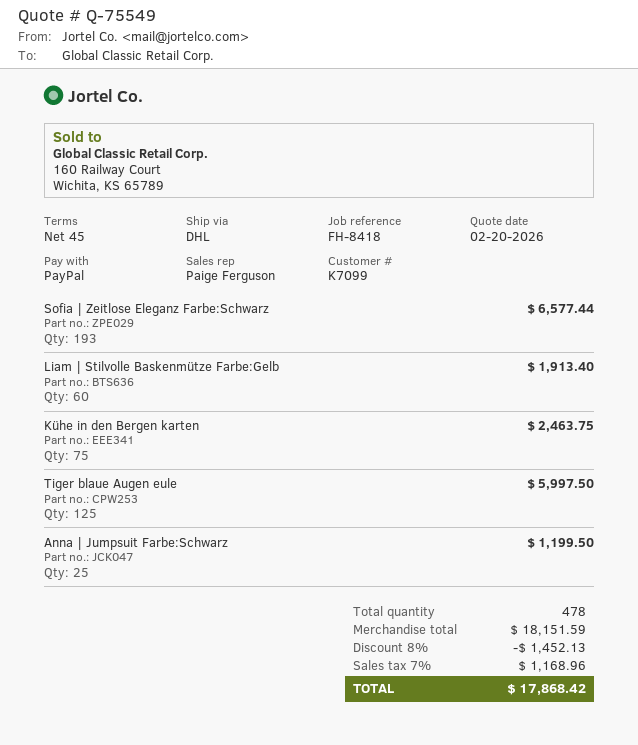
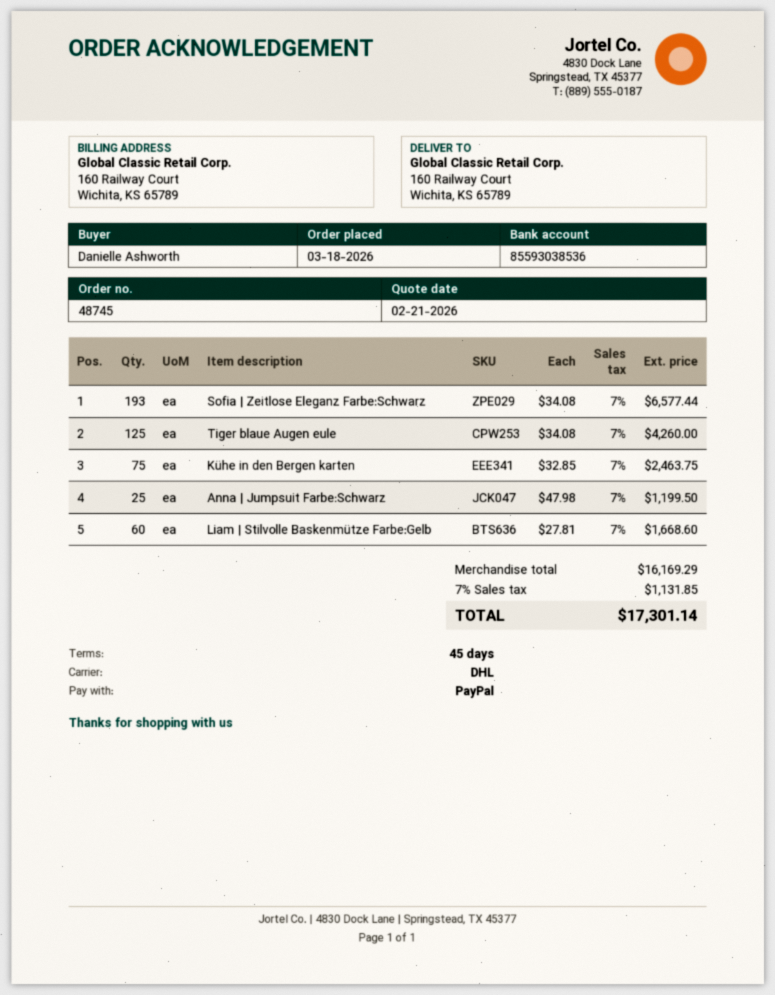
quote date: 2026-02-20 -> 2026-02-21
Liam | Stilvolle Baskenmütze Farbe:Gelb: 60 for 1913.40 -> 60 for 1668.60
Tiger blaue Augen eule: 125 for 5997.50 -> 125 for 4260.00
subtotal: 18151.59 -> 16169.29
discount: 8% = 1452.13 -> none
tax: 7% = 1168.96 -> 7% = 1131.85
total: 17868.42 -> 17301.14

